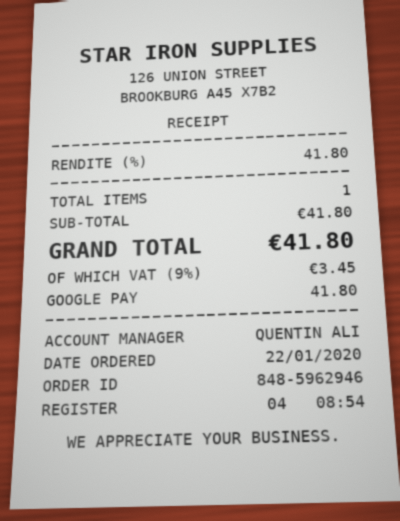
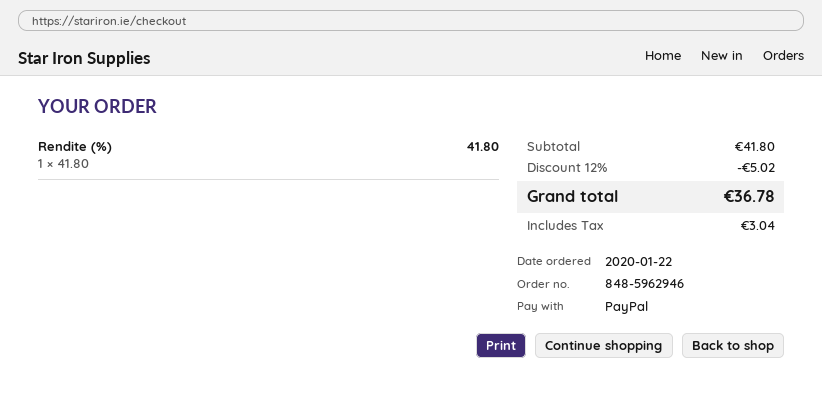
payment method: Google Pay -> PayPal
discount: none -> 12% = 5.02
tax: 3.45 -> 3.04
total: 41.80 -> 36.78

